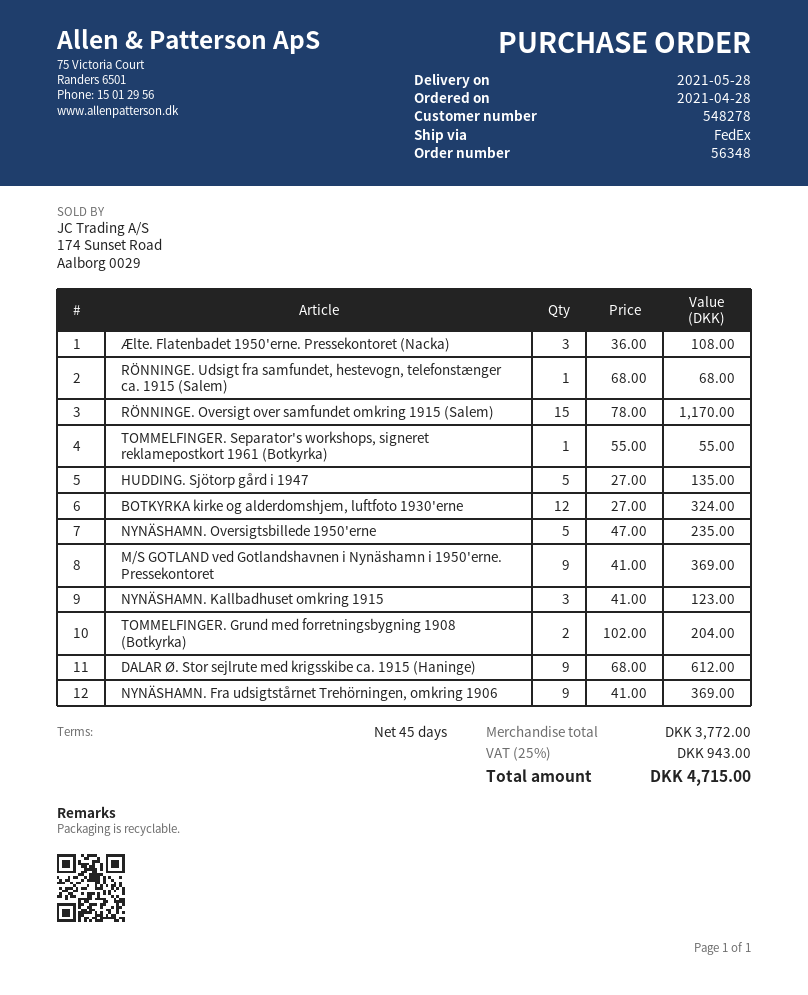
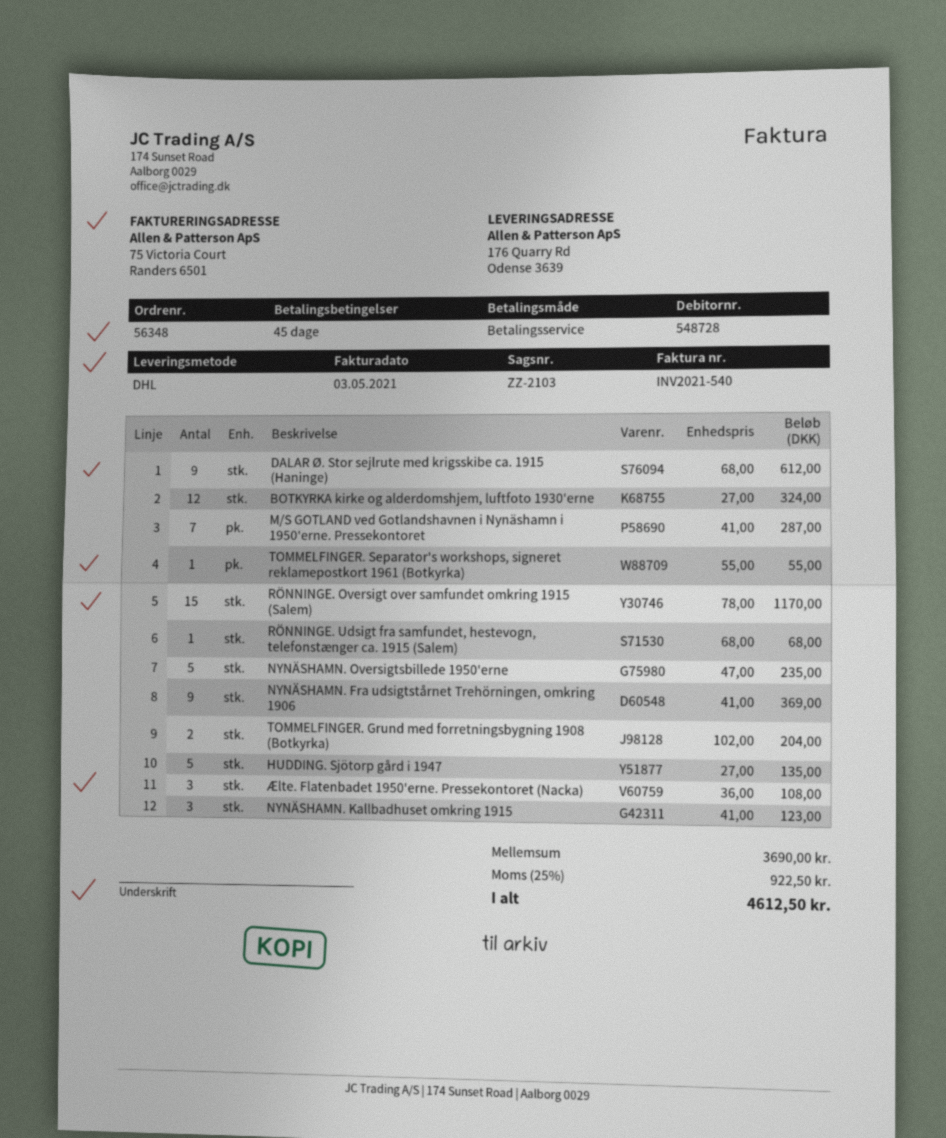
customer number: 548278 -> 548728
shipping method: FedEx -> DHL
M/S GOTLAND ved Gotlandshavnen i Nynäshamn i 1950'erne. Pressekontoret: 9 x 41.00 = 369.00 -> 7 x 41.00 = 287.00
subtotal: 3772.00 -> 3690.00
tax: 25% = 943.00 -> 25% = 922.50
total: 4715.00 -> 4612.50

